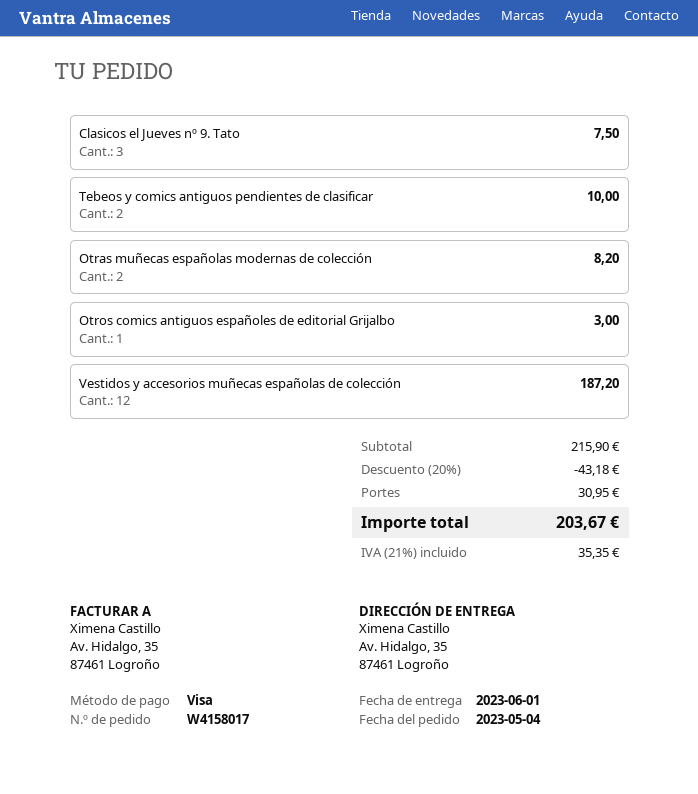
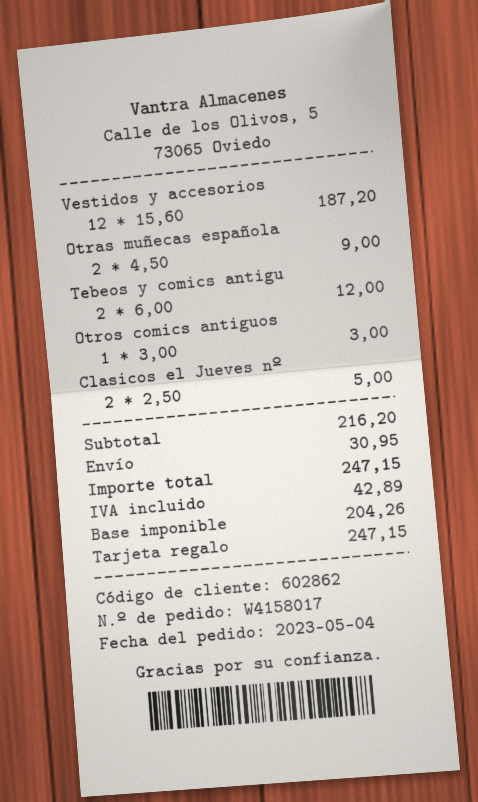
payment method: Visa -> gift card
Clasicos el Jueves nº 9. Tato: 3 for 7.50 -> 2 for 5.00
Tebeos y comics antiguos pendientes de clasificar: 2 for 10.00 -> 2 for 12.00
Otras muñecas españolas modernas de colección: 2 for 8.20 -> 2 for 9.00
subtotal: 215.90 -> 216.20
discount: 20% = 43.18 -> none
tax: 35.35 -> 42.89
total: 203.67 -> 247.15

